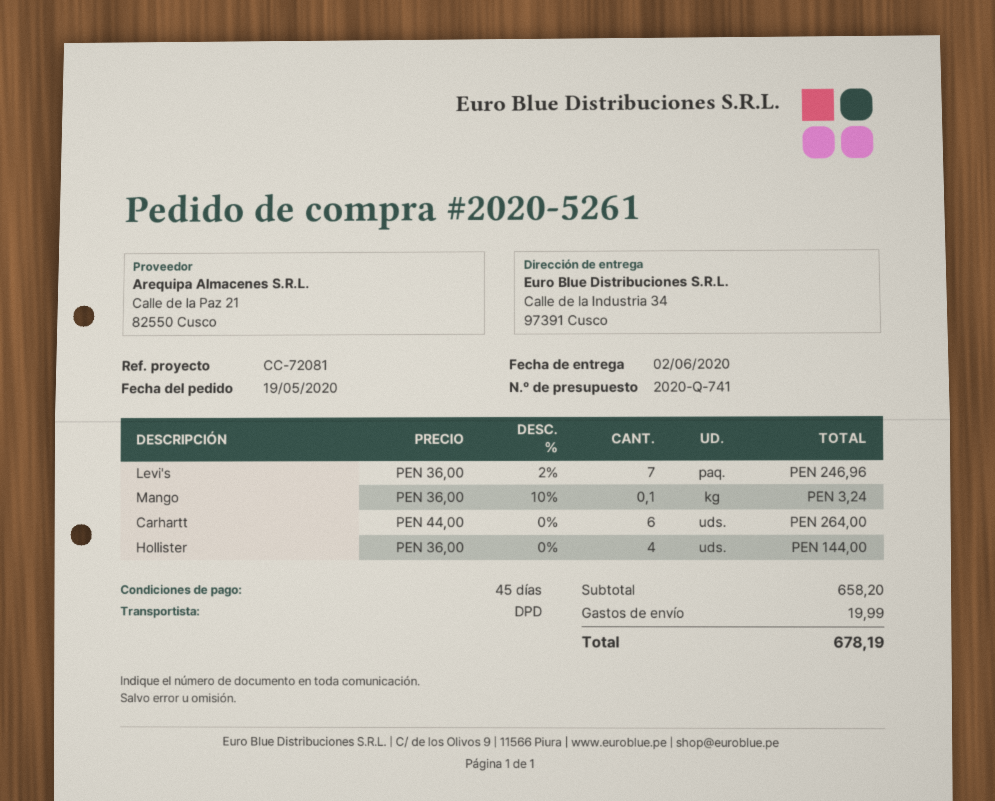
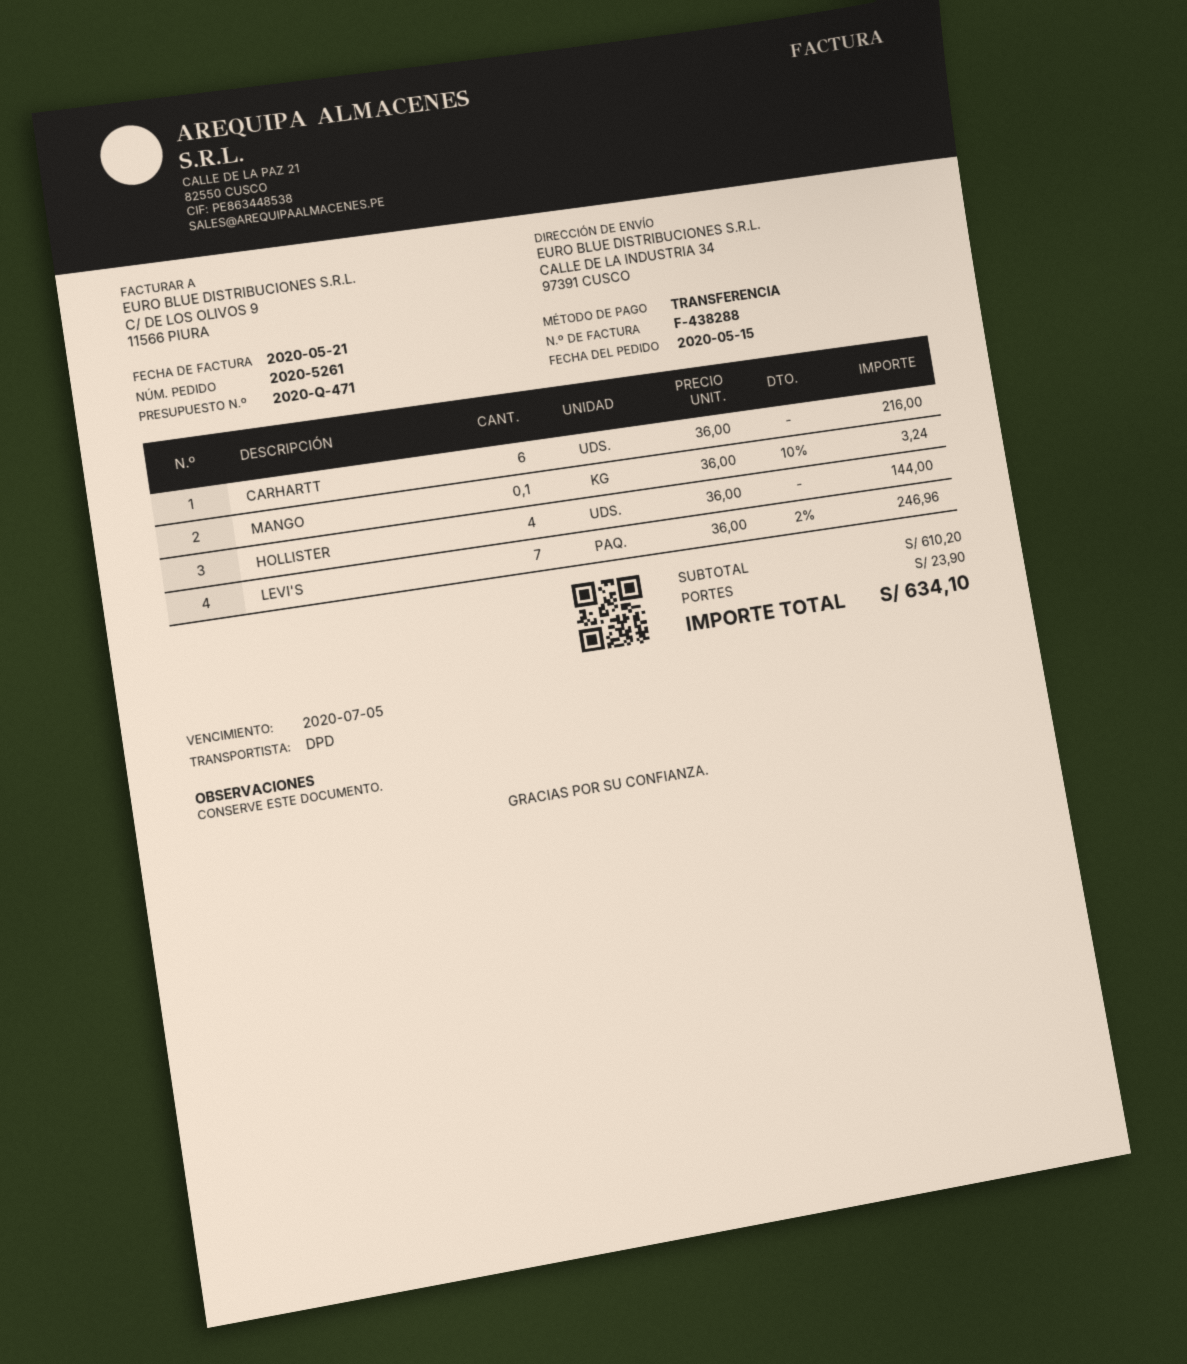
quote number: 2020-Q-741 -> 2020-Q-471
order date: 2020-05-19 -> 2020-05-15
Carhartt: 6 x 44.00 = 264.00 -> 6 x 36.00 = 216.00
subtotal: 658.20 -> 610.20
shipping: 19.99 -> 23.90
total: 678.19 -> 634.10

